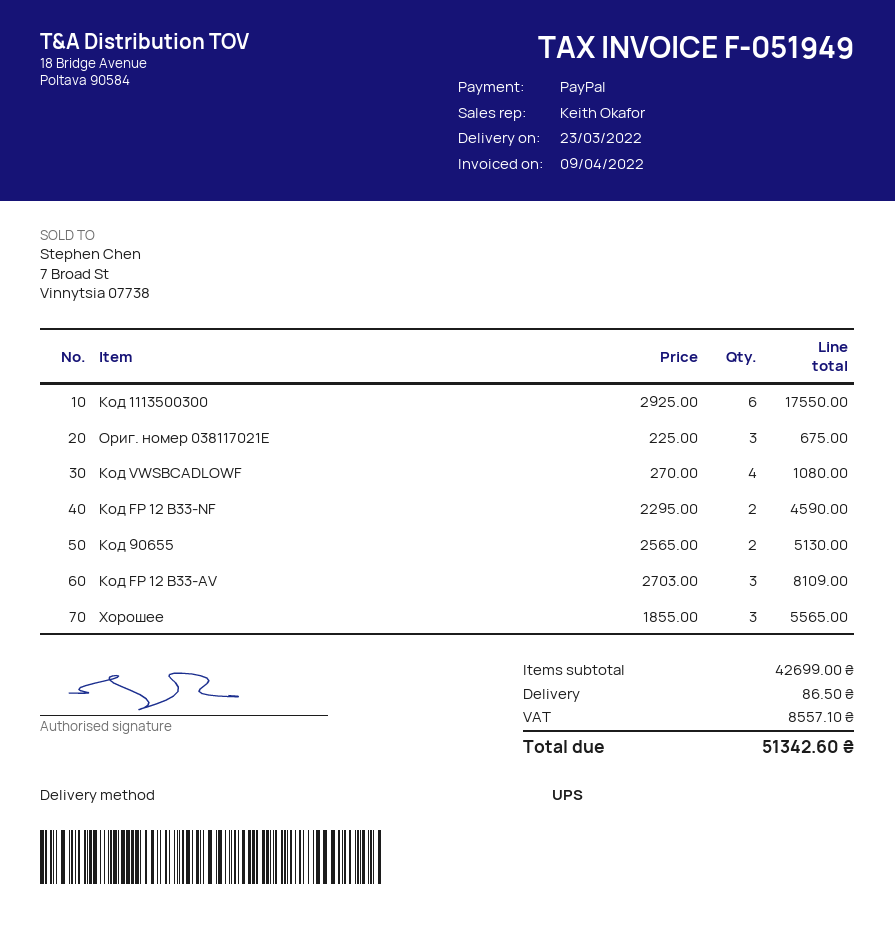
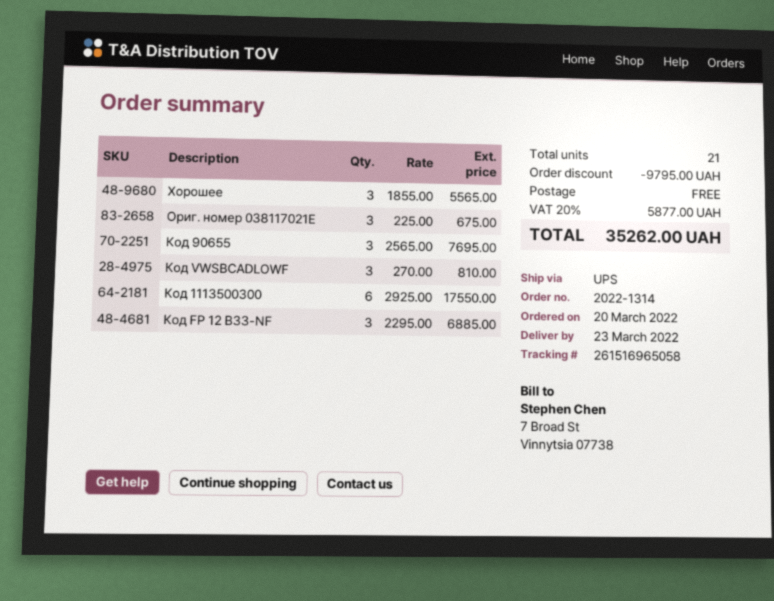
Код VWSBCADLOWF: 4 x 270.00 = 1080.00 -> 3 x 270.00 = 810.00
Код FP 12 B33-NF: 2 x 2295.00 = 4590.00 -> 3 x 2295.00 = 6885.00
Код 90655: 2 x 2565.00 = 5130.00 -> 3 x 2565.00 = 7695.00
Код FP 12 B33-AV: 3 x 2703.00 = 8109.00 -> none
discount: none -> 9795.00
shipping: 86.50 -> 0.00
tax: 8557.10 -> 5877.00
total: 51342.60 -> 35262.00

